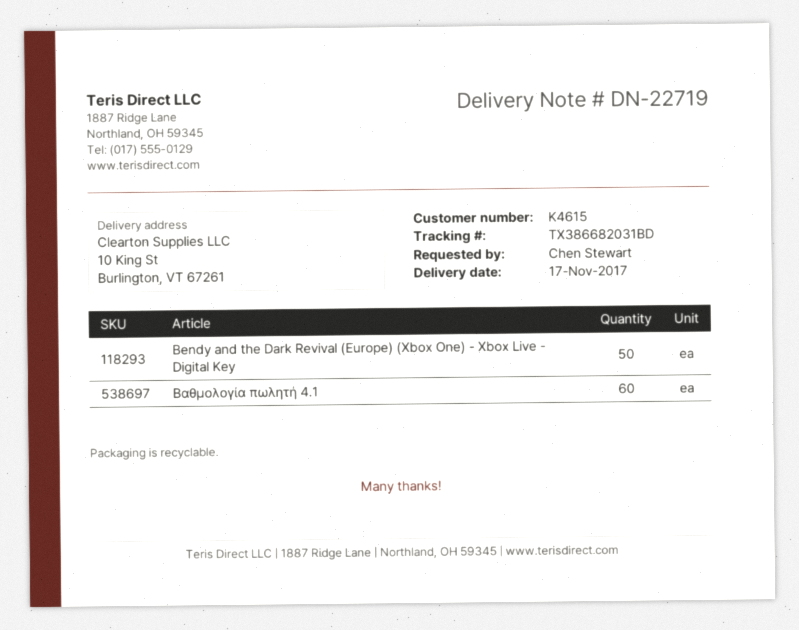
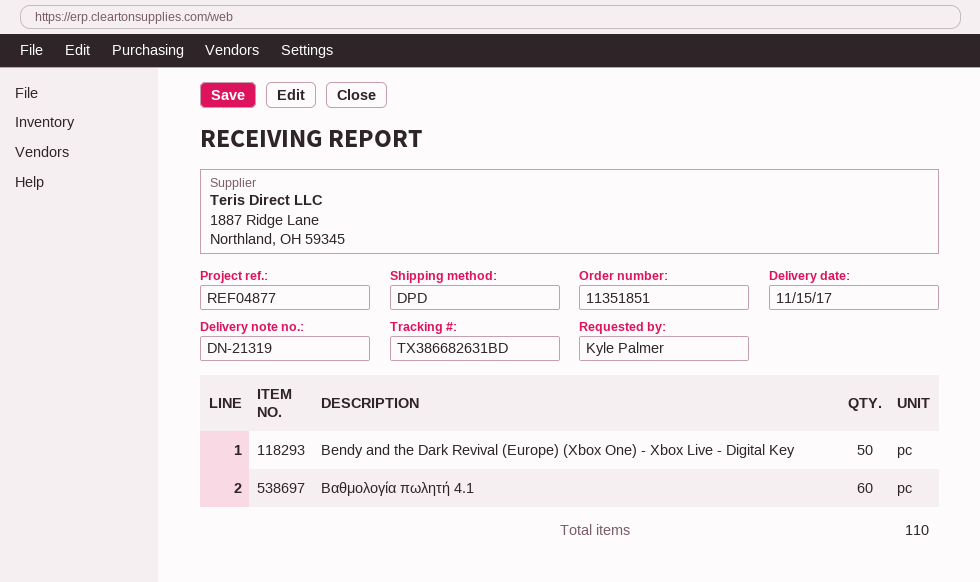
delivery note number: DN-22719 -> DN-21319
delivery date: 2017-11-17 -> 2017-11-15
ordered by: Chen Stewart -> Kyle Palmer
tracking number: TX386682031BD -> TX386682631BD

